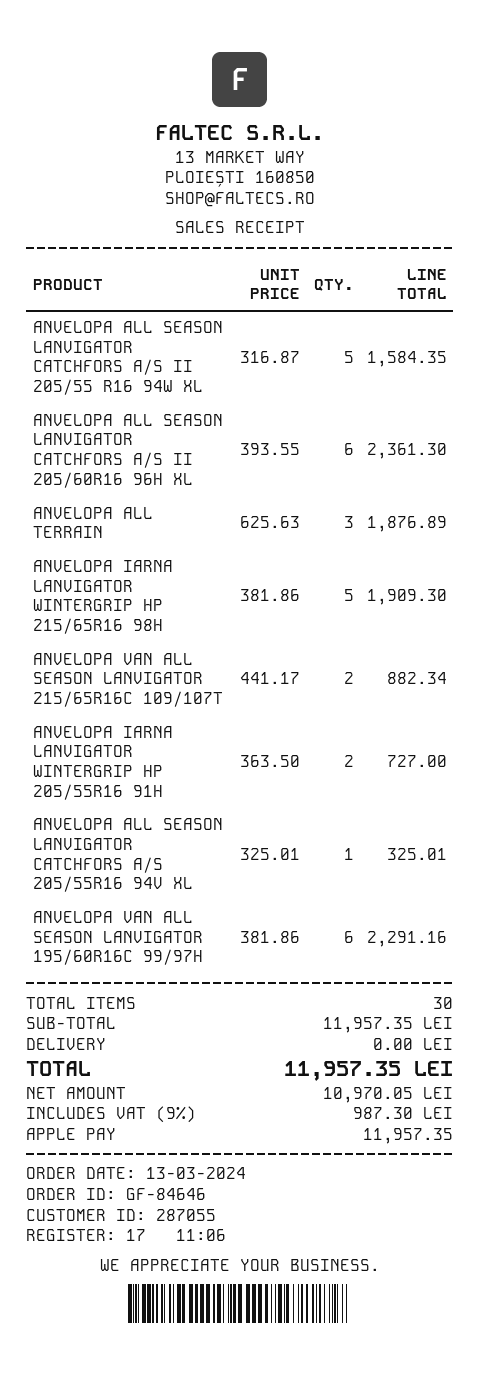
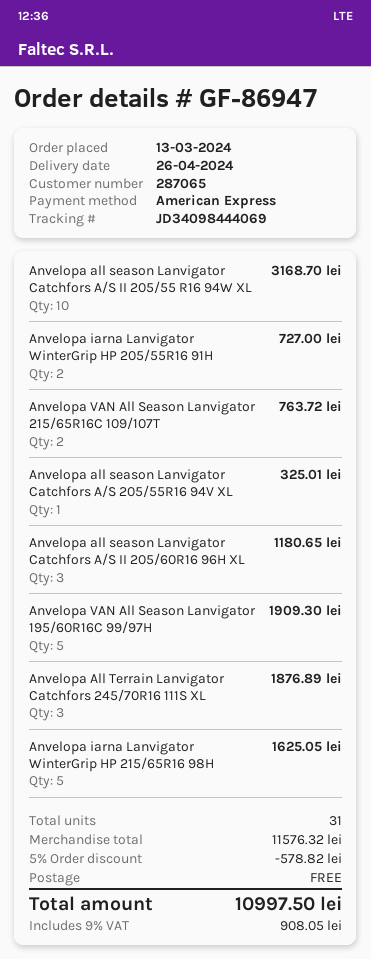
order number: GF-84646 -> GF-86947
customer number: 287055 -> 287065
payment method: Apple Pay -> American Express
ANVELOPA ALL SEASON LANVIGATOR CATCHFORS A/S II 205/55 R16 94W XL: 5 for 1584.35 -> 10 for 3168.70
ANVELOPA ALL SEASON LANVIGATOR CATCHFORS A/S II 205/60R16 96H XL: 6 for 2361.30 -> 3 for 1180.65
ANVELOPA IARNA LANVIGATOR WINTERGRIP HP 215/65R16 98H: 5 for 1909.30 -> 5 for 1625.05
ANVELOPA VAN ALL SEASON LANVIGATOR 215/65R16C 109/107T: 2 for 882.34 -> 2 for 763.72
ANVELOPA VAN ALL SEASON LANVIGATOR 195/60R16C 99/97H: 6 for 2291.16 -> 5 for 1909.30
total quantity: 30 -> 31
subtotal: 11957.35 -> 11576.32
discount: none -> 5% = 578.82
tax: 9% = 987.30 -> 9% = 908.05
total: 11957.35 -> 10997.50

